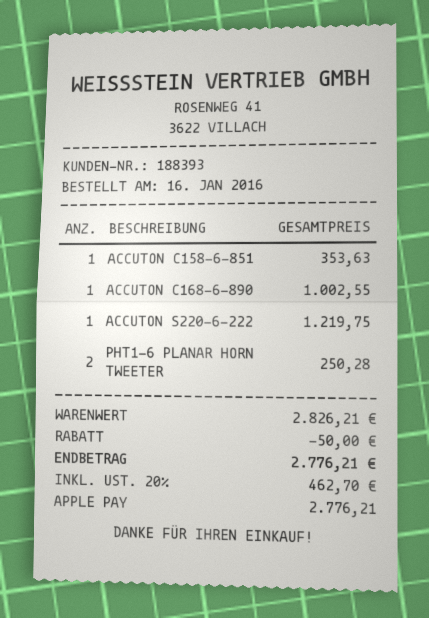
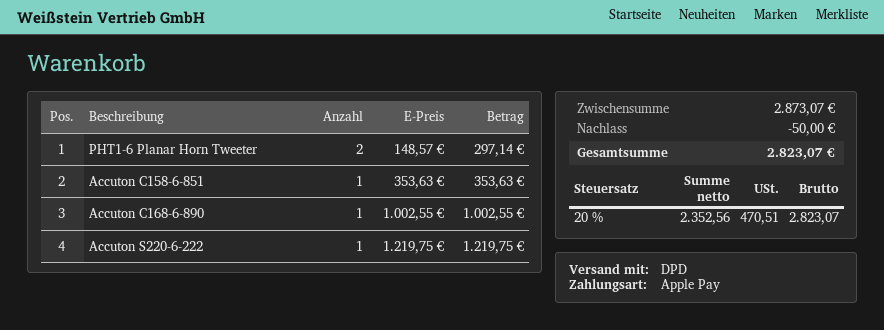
PHT1-6 PLANAR HORN TWEETER: 2 for 250.28 -> 2 for 297.14
subtotal: 2826.21 -> 2873.07
tax: 20% = 462.70 -> 20% = 470.51
total: 2776.21 -> 2823.07

